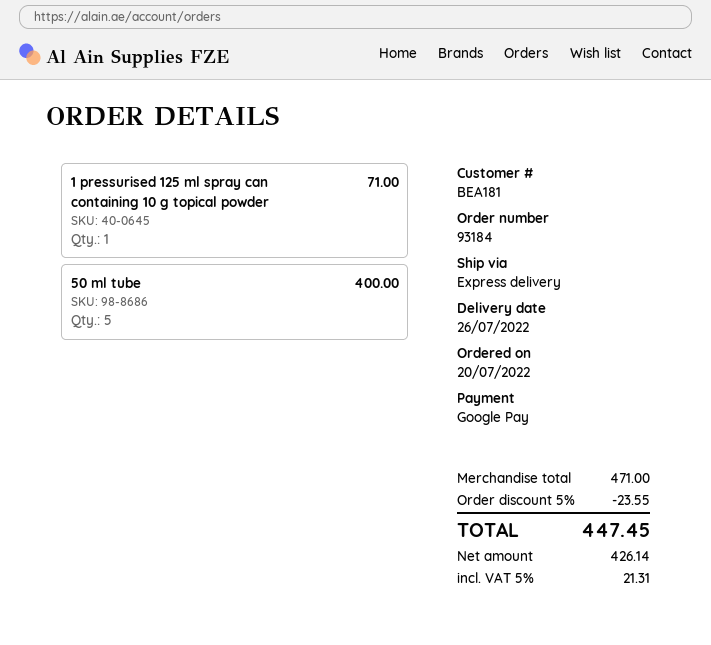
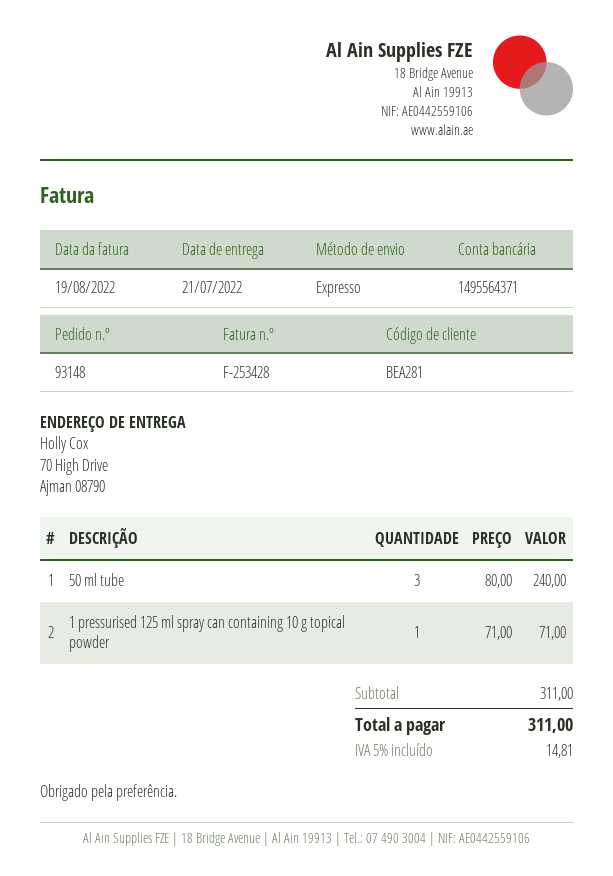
order number: 93184 -> 93148
delivery date: 2022-07-26 -> 2022-07-21
customer number: BEA181 -> BEA281
50 ml tube: 5 for 400.00 -> 3 for 240.00
subtotal: 471.00 -> 311.00
discount: 5% = 23.55 -> none
tax: 5% = 21.31 -> 5% = 14.81
total: 447.45 -> 311.00

